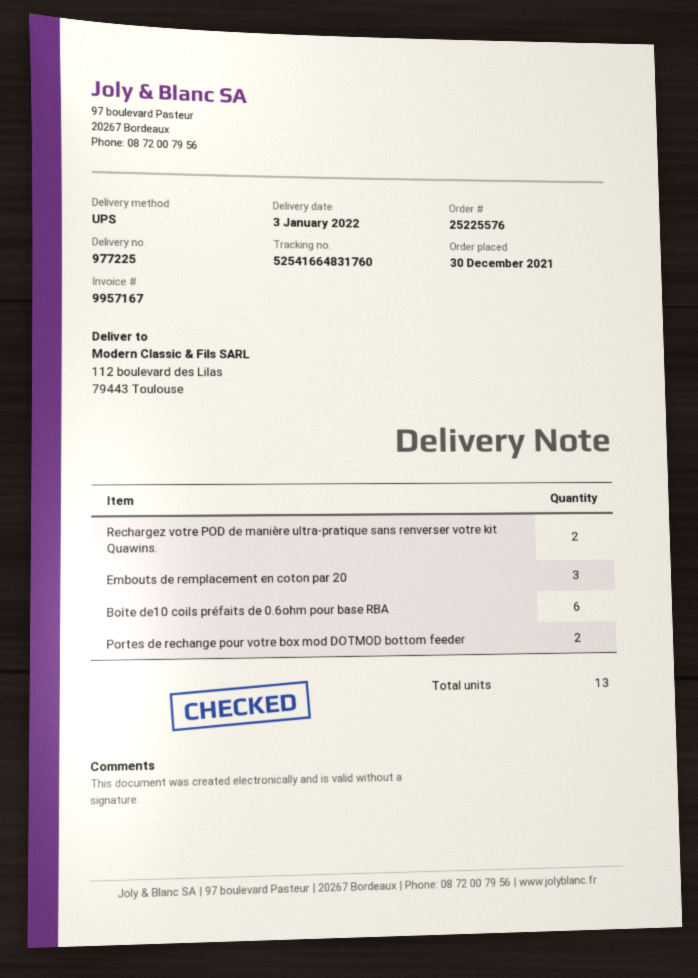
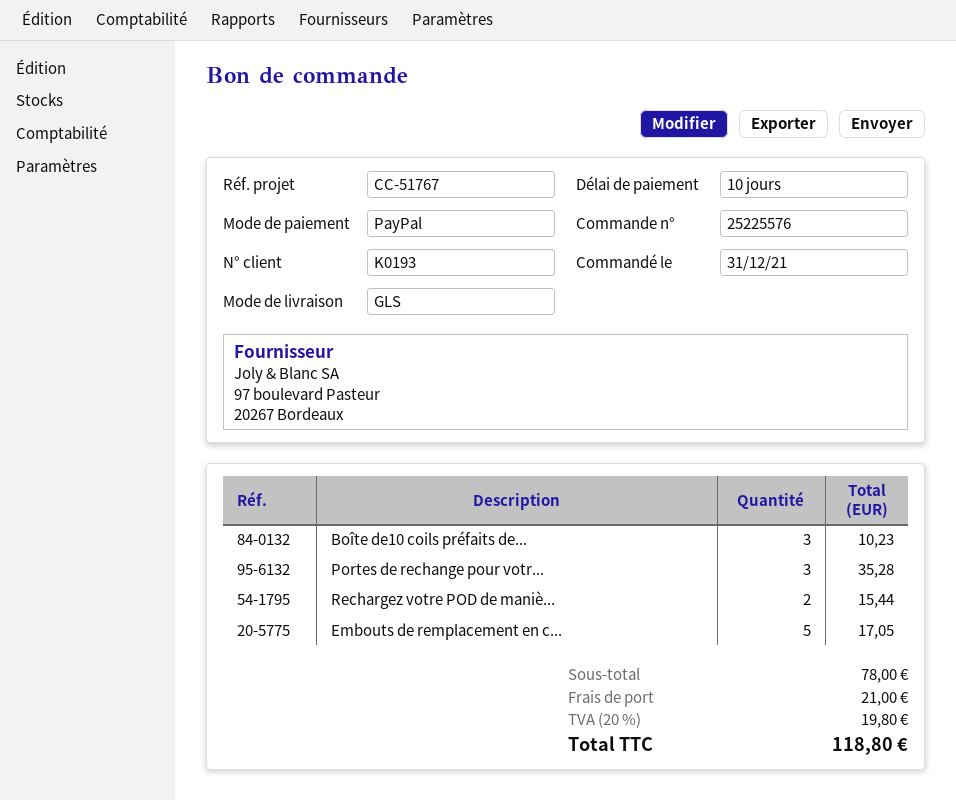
order date: 2021-12-30 -> 2021-12-31
shipping method: UPS -> GLS
Embouts de remplacement en coton par 20: 3 -> 5
Boîte de10 coils préfaits de 0.6ohm pour base RBA: 6 -> 3
Portes de rechange pour votre box mod DOTMOD bottom feeder: 2 -> 3

